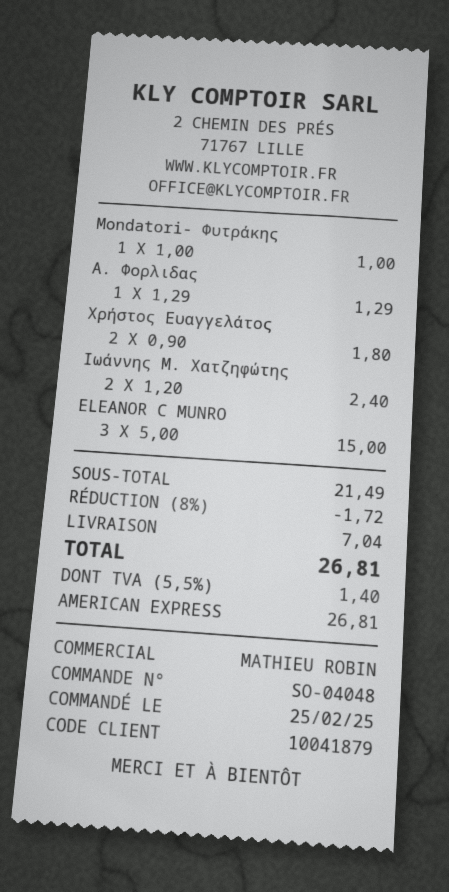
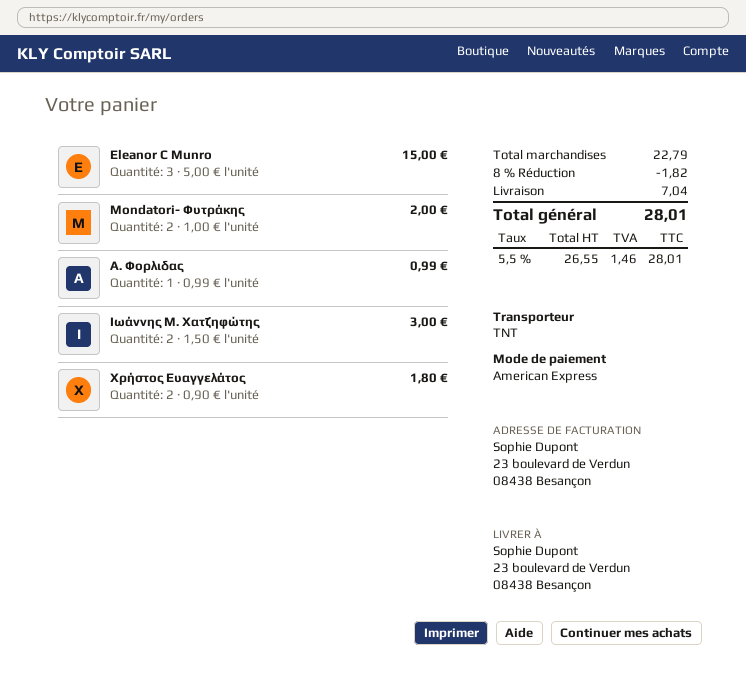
Mondatori- Φυτράκης: 1 x 1.00 = 1.00 -> 2 x 1.00 = 2.00
Α. Φορλιδας: 1 x 1.29 = 1.29 -> 1 x 0.99 = 0.99
Ιωάννης Μ. Χατζηφώτης: 2 x 1.20 = 2.40 -> 2 x 1.50 = 3.00
subtotal: 21.49 -> 22.79
discount: 8% = 1.72 -> 8% = 1.82
tax: 5.5% = 1.40 -> 5.5% = 1.46
total: 26.81 -> 28.01

